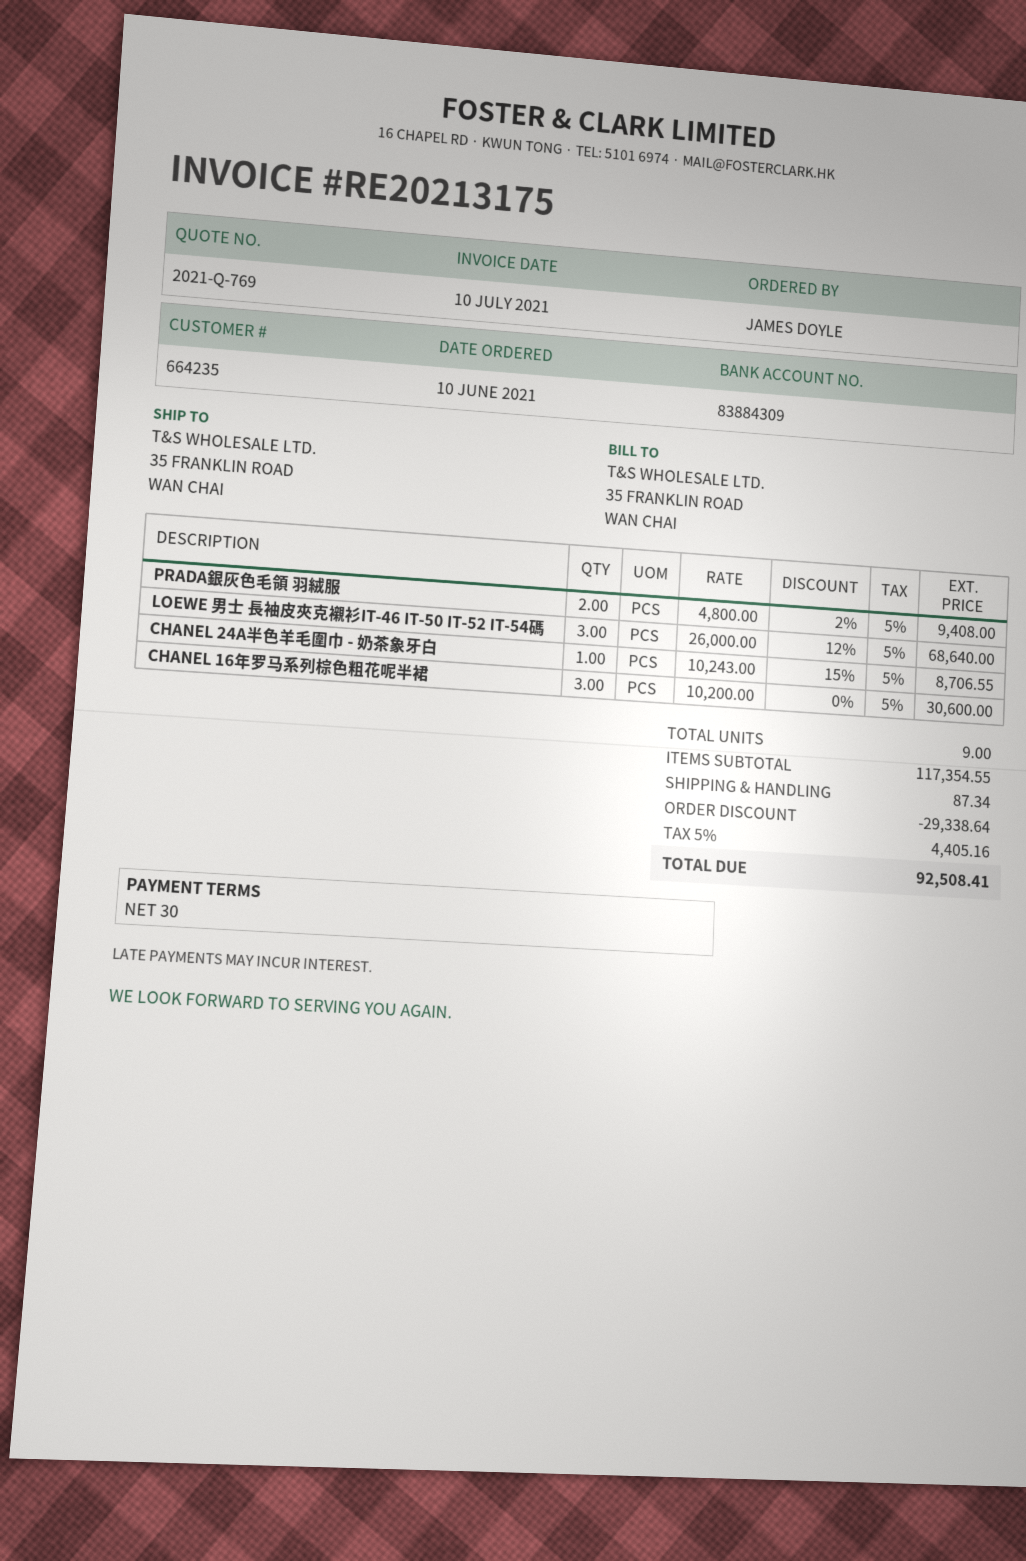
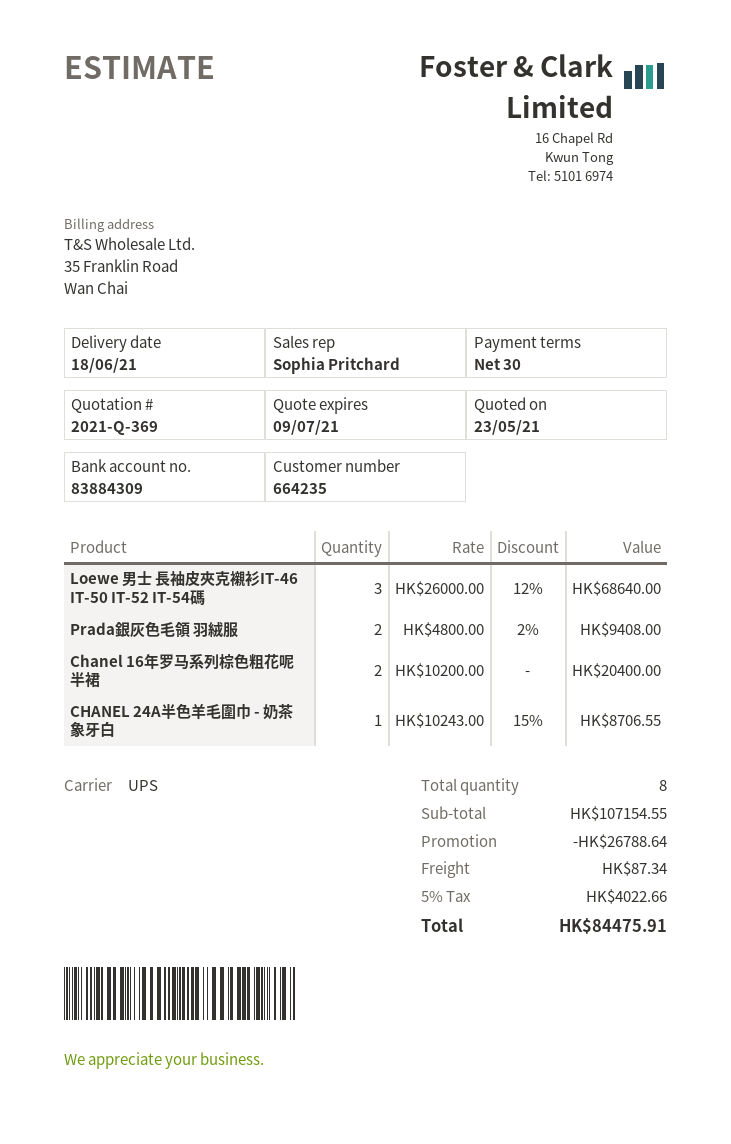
quote number: 2021-Q-769 -> 2021-Q-369
CHANEL 16年罗马系列棕色粗花呢半裙: 3 x 10200.00 = 30600.00 -> 2 x 10200.00 = 20400.00
total quantity: 9 -> 8
subtotal: 117354.55 -> 107154.55
discount: 29338.64 -> 26788.64
tax: 5% = 4405.16 -> 5% = 4022.66
total: 92508.41 -> 84475.91

